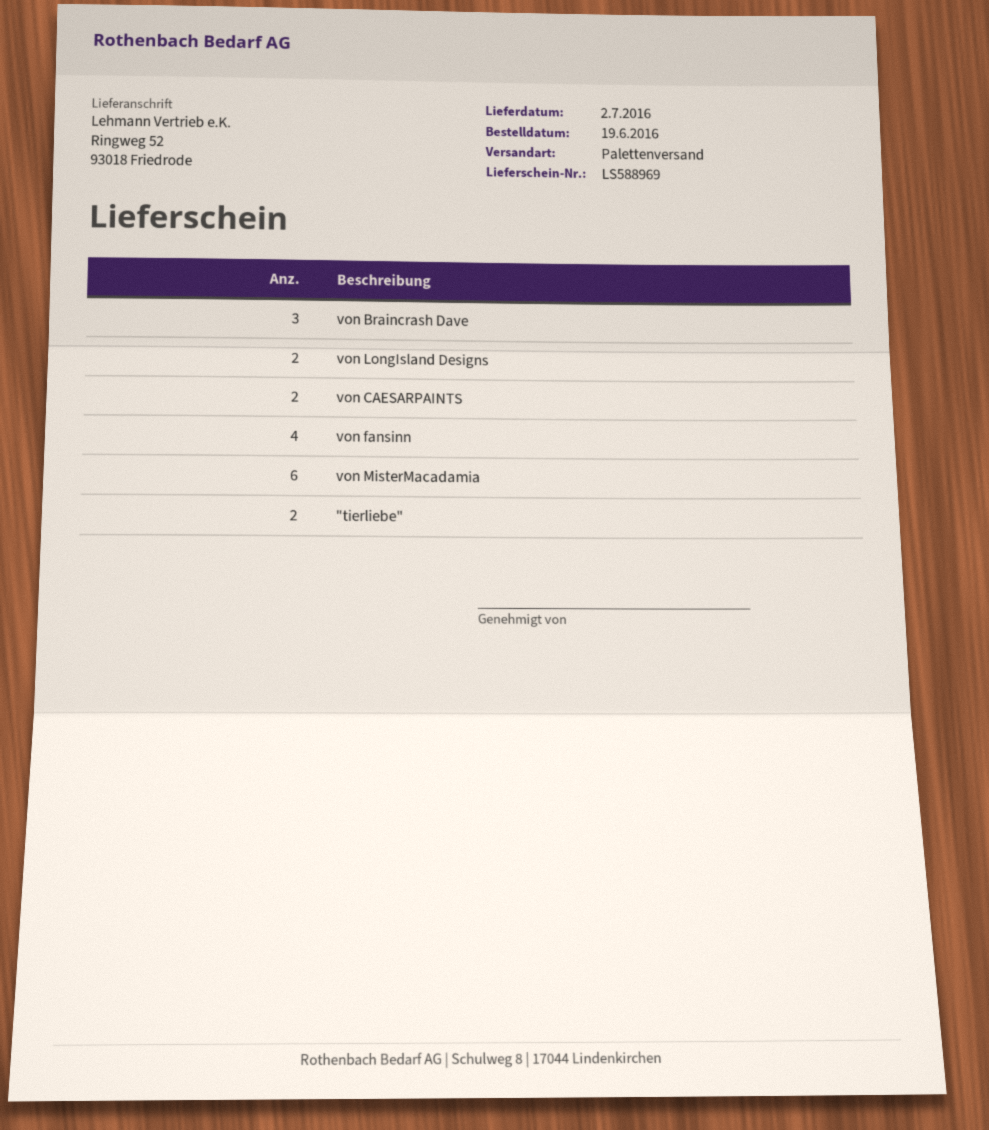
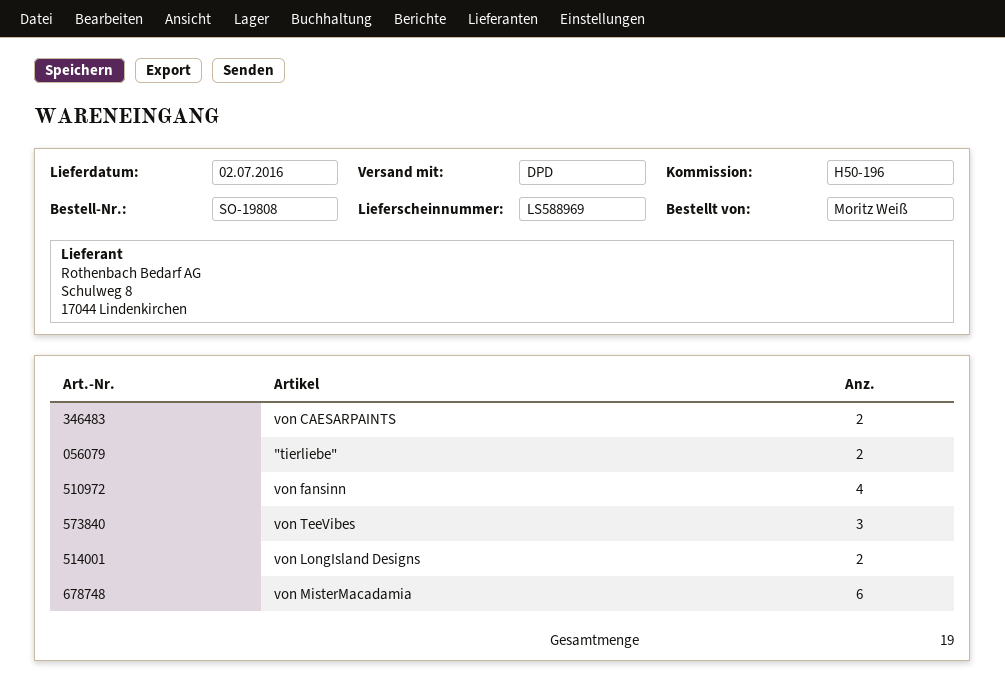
shipping method: pallet freight -> DPD
von Braincrash Dave: 3 -> none
von TeeVibes: none -> 3

